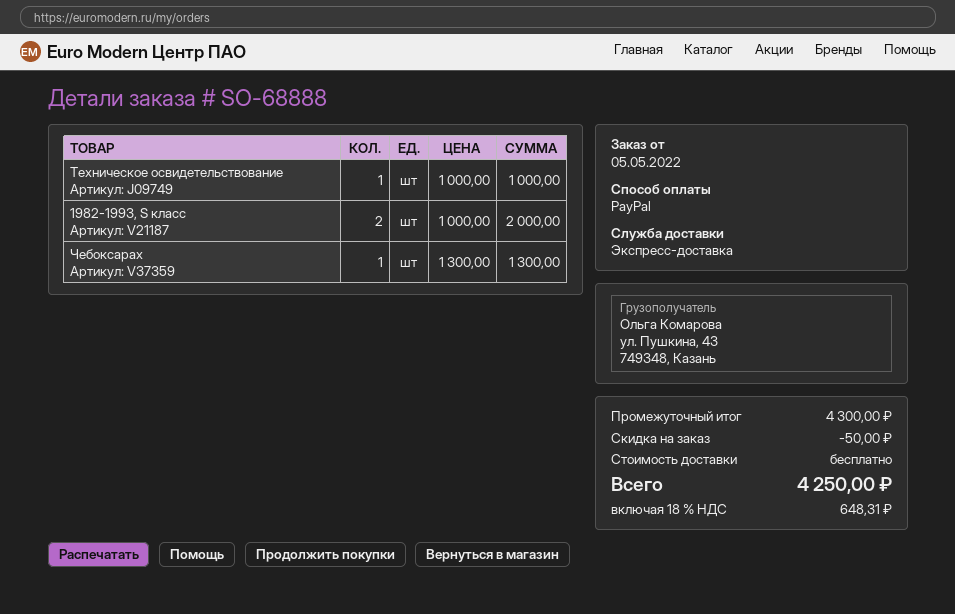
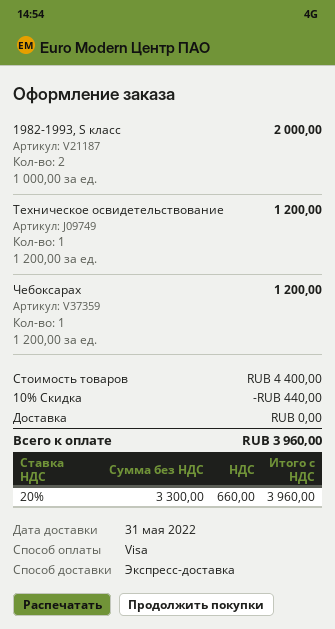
payment method: PayPal -> Visa
Техническое освидетельствование: 1 x 1000.00 = 1000.00 -> 1 x 1200.00 = 1200.00
Чебоксарах: 1 x 1300.00 = 1300.00 -> 1 x 1200.00 = 1200.00
subtotal: 4300.00 -> 4400.00
discount: 50.00 -> 440.00
tax: 18% = 648.31 -> 20% = 660.00
total: 4250.00 -> 3960.00

